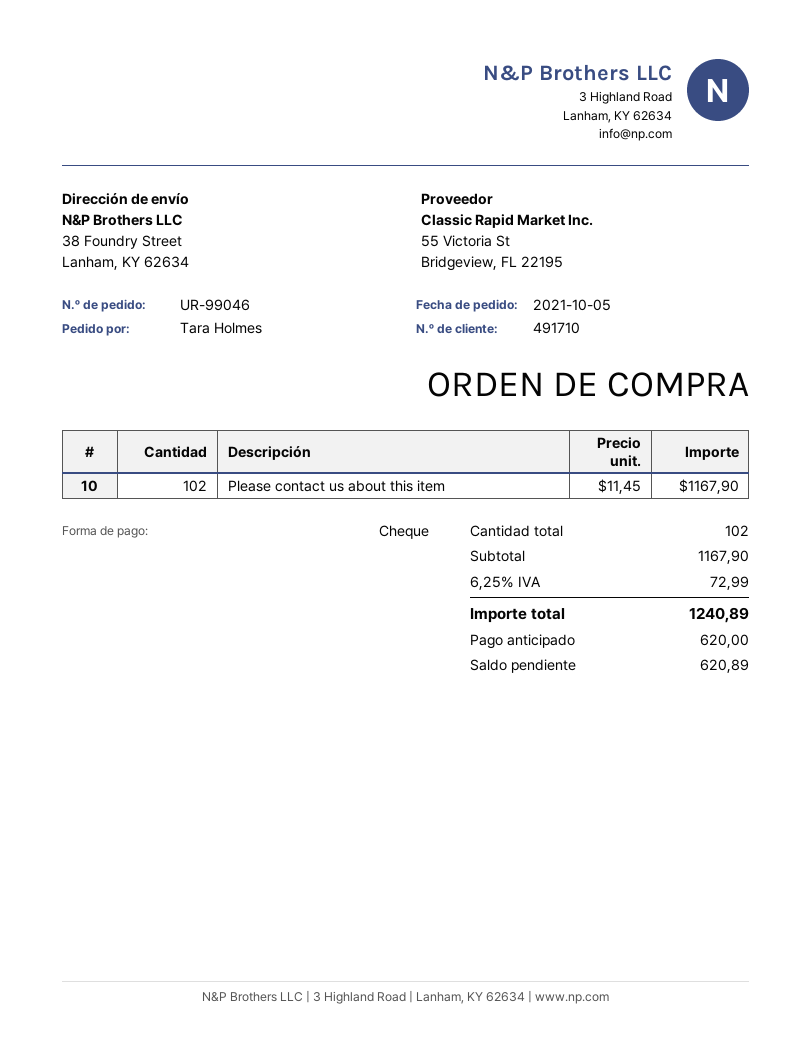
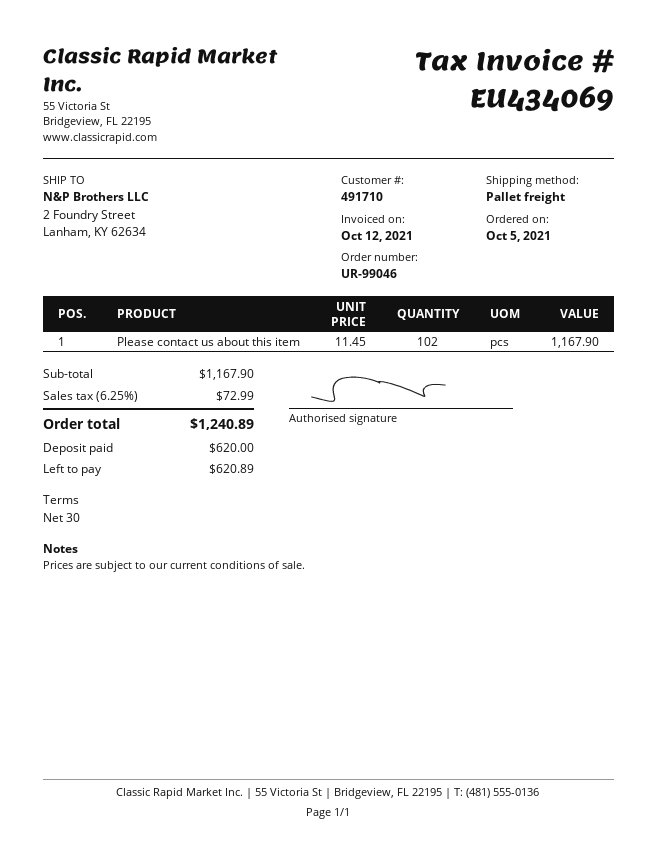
ship to: 38 Foundry Street, Lanham, KY 62634 -> 2 Foundry Street, Lanham, KY 62634

